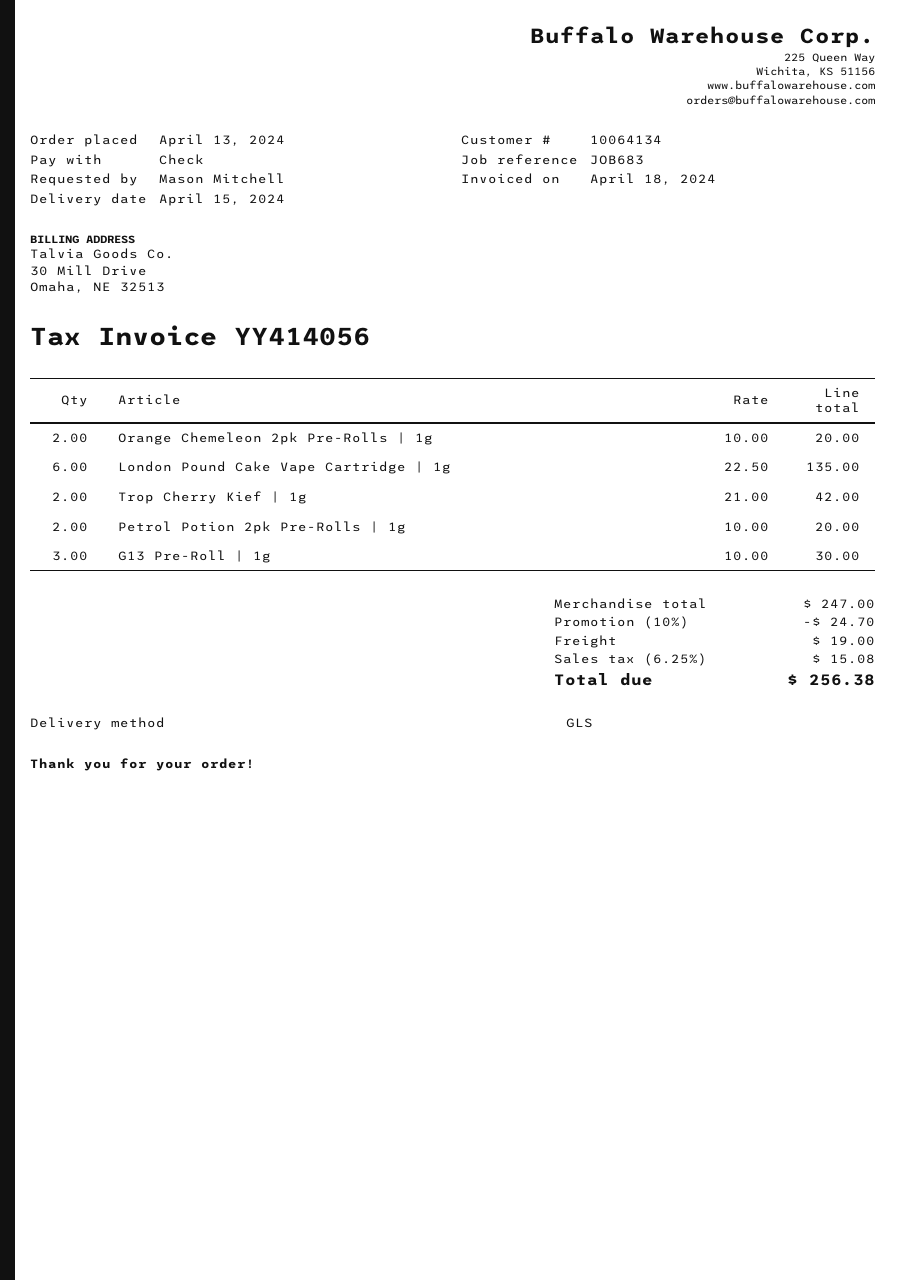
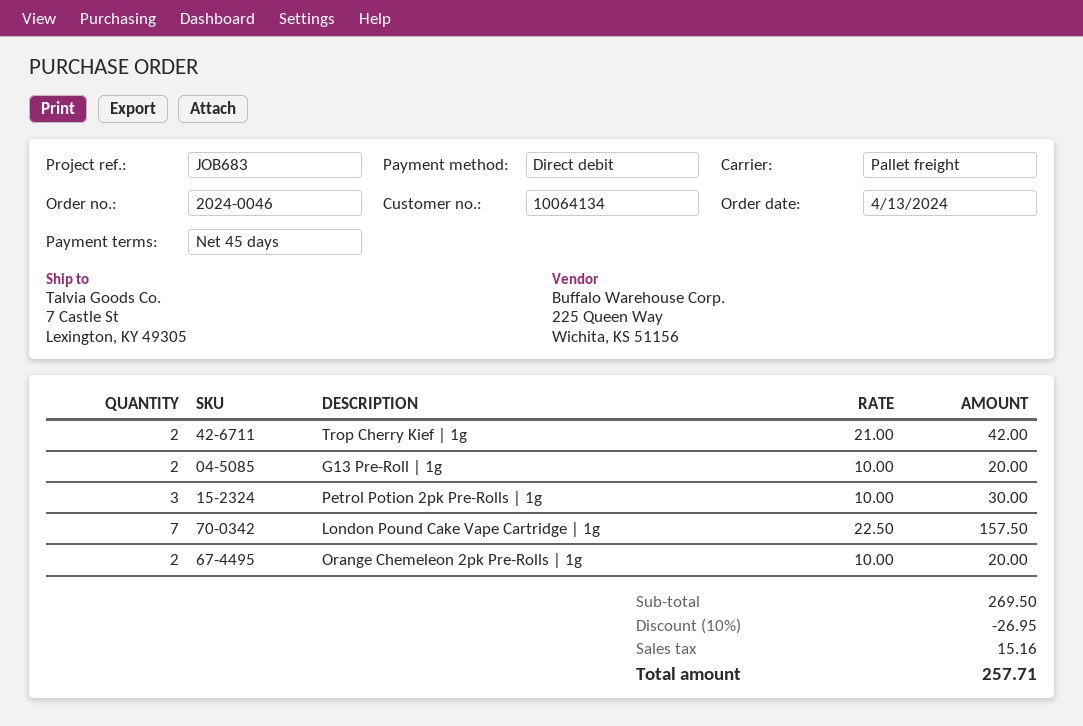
payment method: cheque -> direct debit
shipping method: GLS -> pallet freight
London Pound Cake Vape Cartridge | 1g: 6 x 22.50 = 135.00 -> 7 x 22.50 = 157.50
Petrol Potion 2pk Pre-Rolls | 1g: 2 x 10.00 = 20.00 -> 3 x 10.00 = 30.00
G13 Pre-Roll | 1g: 3 x 10.00 = 30.00 -> 2 x 10.00 = 20.00
subtotal: 247.00 -> 269.50
discount: 10% = 24.70 -> 10% = 26.95
shipping: 19.00 -> none
tax: 15.08 -> 15.16
total: 256.38 -> 257.71

